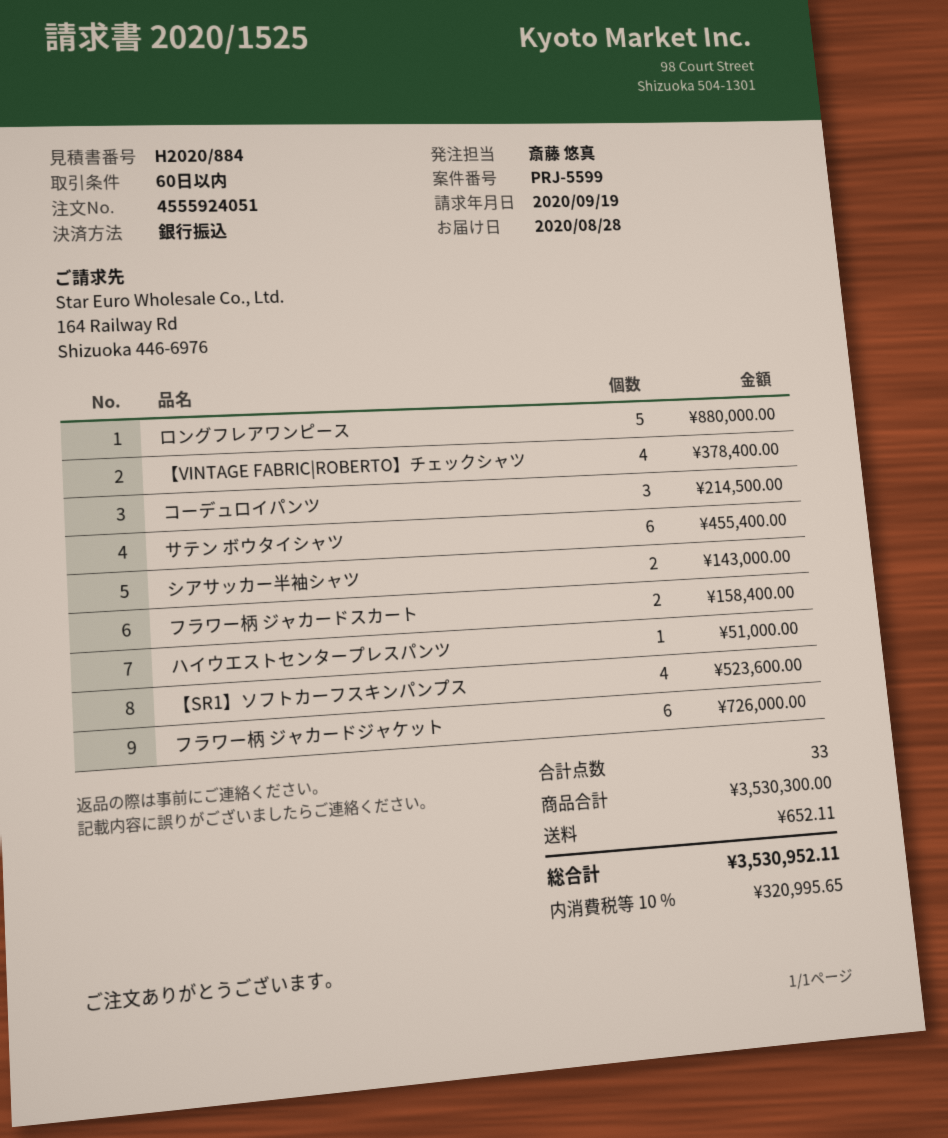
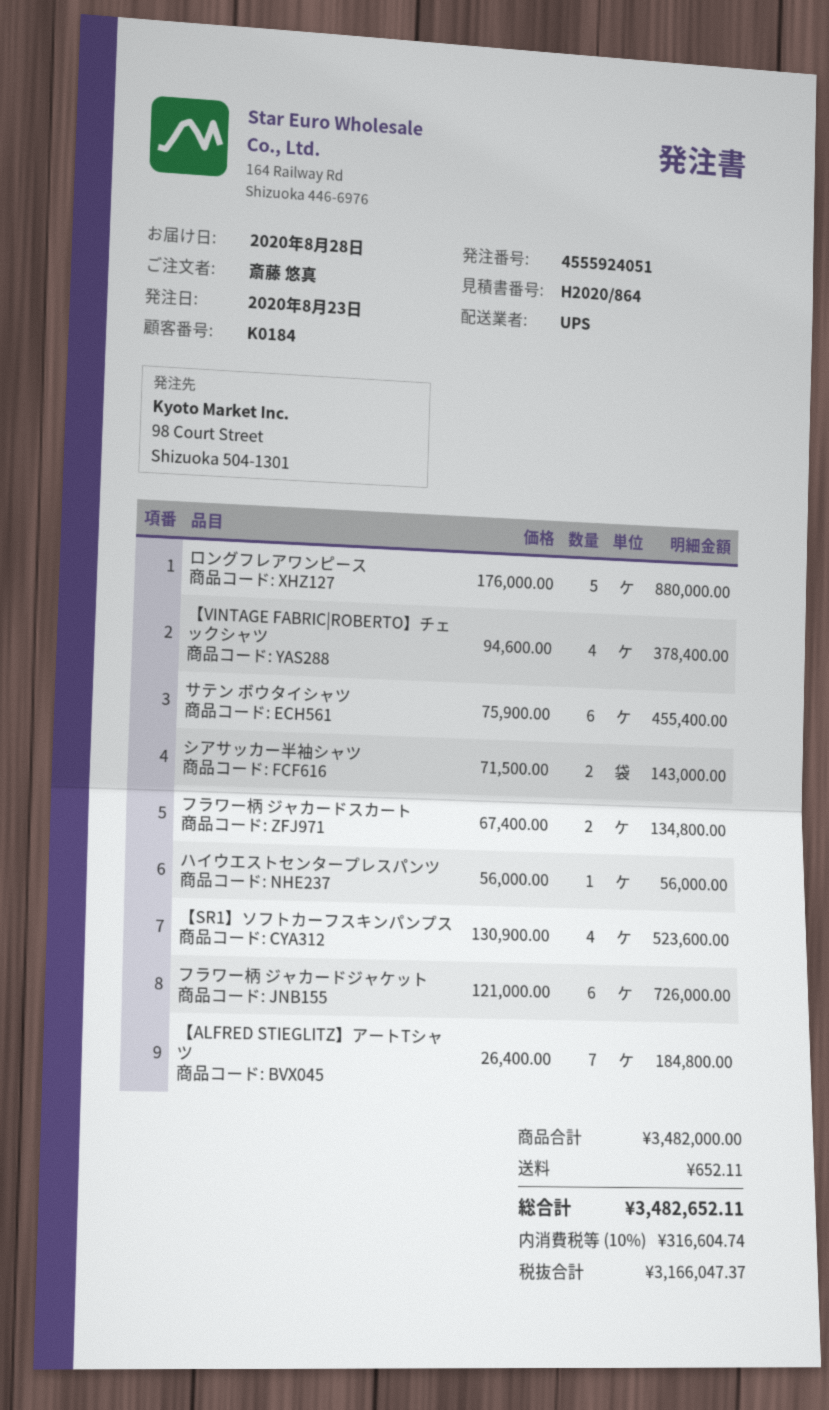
quote number: H2020/884 -> H2020/864
コーデュロイパンツ: 3 for 214500.00 -> none
フラワー柄 ジャカードスカート: 2 for 158400.00 -> 2 for 134800.00
ハイウエストセンタープレスパンツ: 1 for 51000.00 -> 1 for 56000.00
【ALFRED STIEGLITZ】アートTシャツ: none -> 7 for 184800.00
subtotal: 3530300.00 -> 3482000.00
tax: 10% = 320995.65 -> 10% = 316604.74
total: 3530952.11 -> 3482652.11

